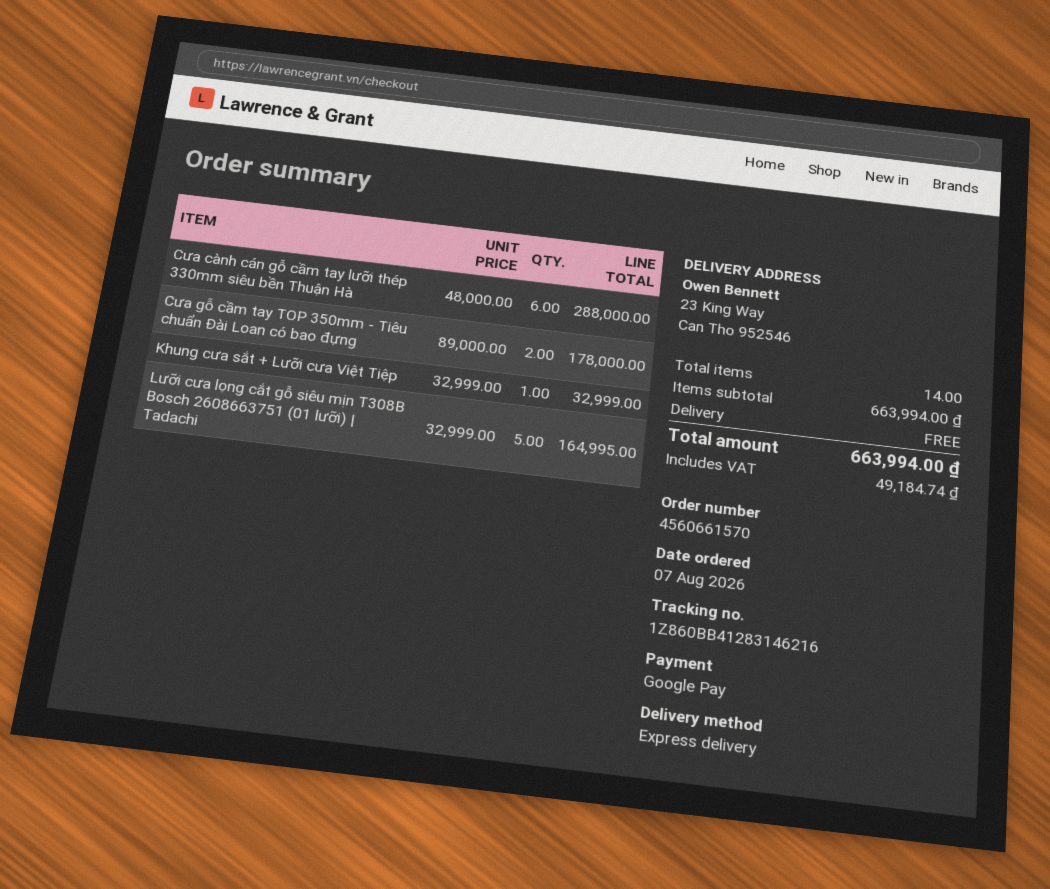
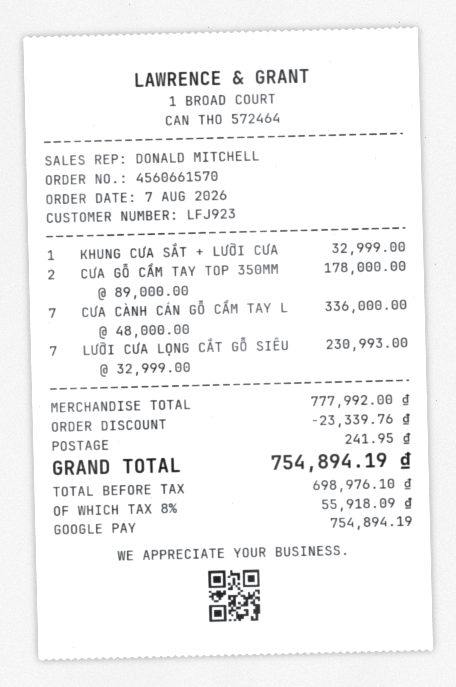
Cưa cành cán gỗ cầm tay lưỡi thép 330mm siêu bền Thuận Hà: 6 x 48000.00 = 288000.00 -> 7 x 48000.00 = 336000.00
Lưỡi cưa lọng cắt gỗ siêu mịn T308B Bosch 2608663751 (01 lưỡi) | Tadachi: 5 x 32999.00 = 164995.00 -> 7 x 32999.00 = 230993.00
subtotal: 663994.00 -> 777992.00
discount: none -> 23339.76
shipping: 0.00 -> 241.95
tax: 49184.74 -> 55918.09
total: 663994.00 -> 754894.19

